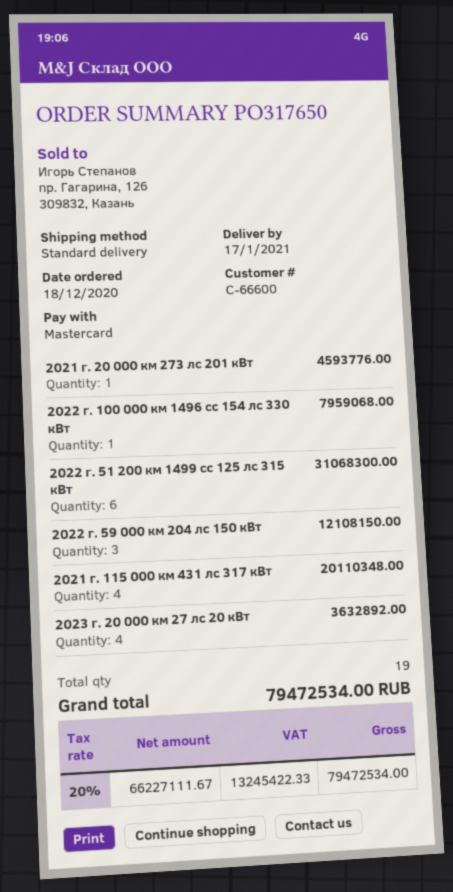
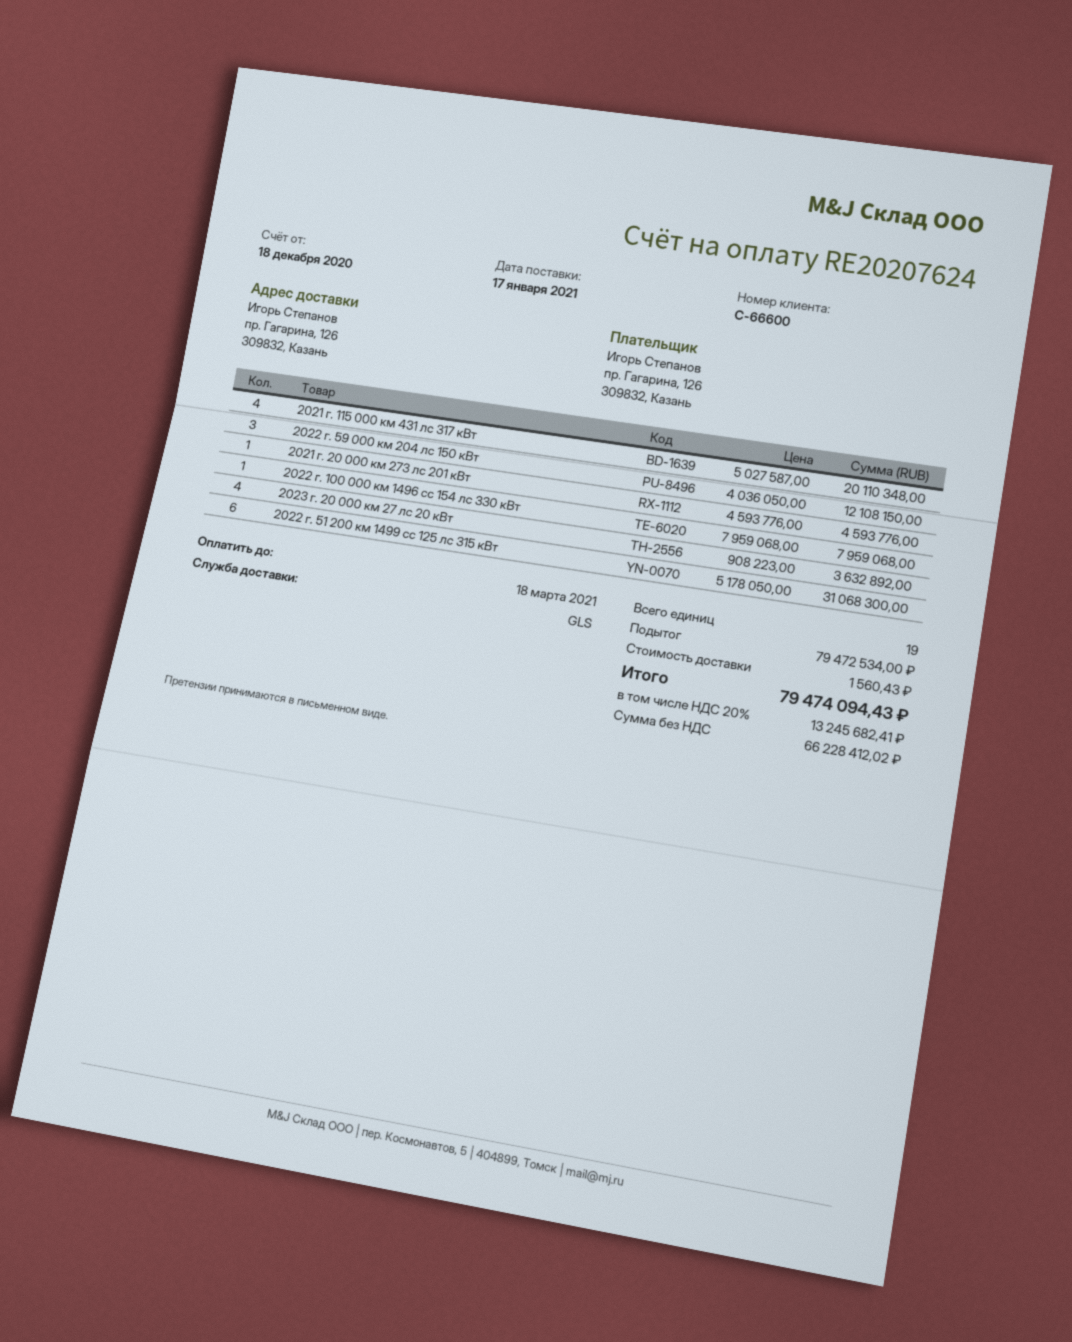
shipping method: standard -> GLS
shipping: none -> 1560.43
net: 66227111.67 -> 66228412.02
tax: 20% = 13245422.33 -> 20% = 13245682.41
total: 79472534.00 -> 79474094.43

